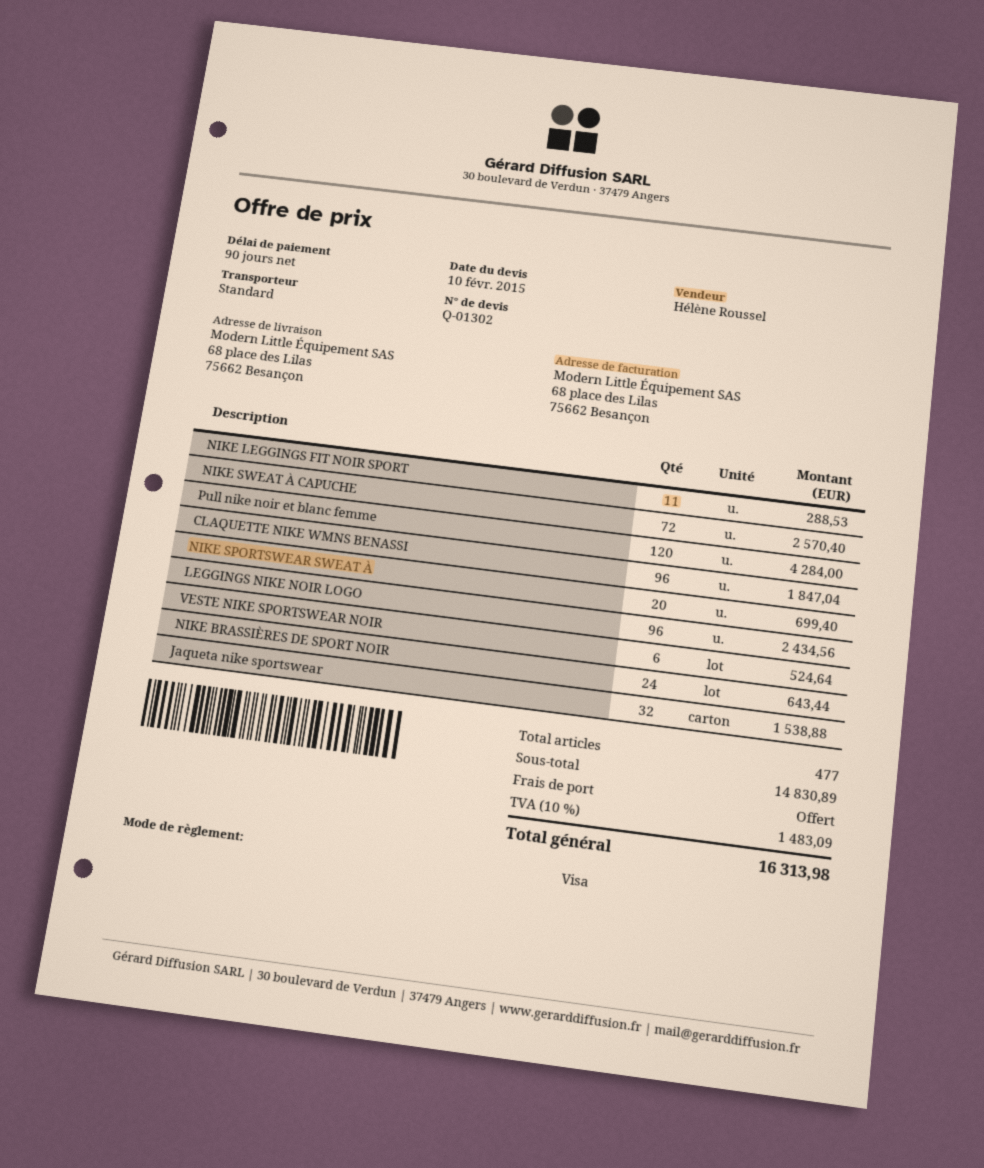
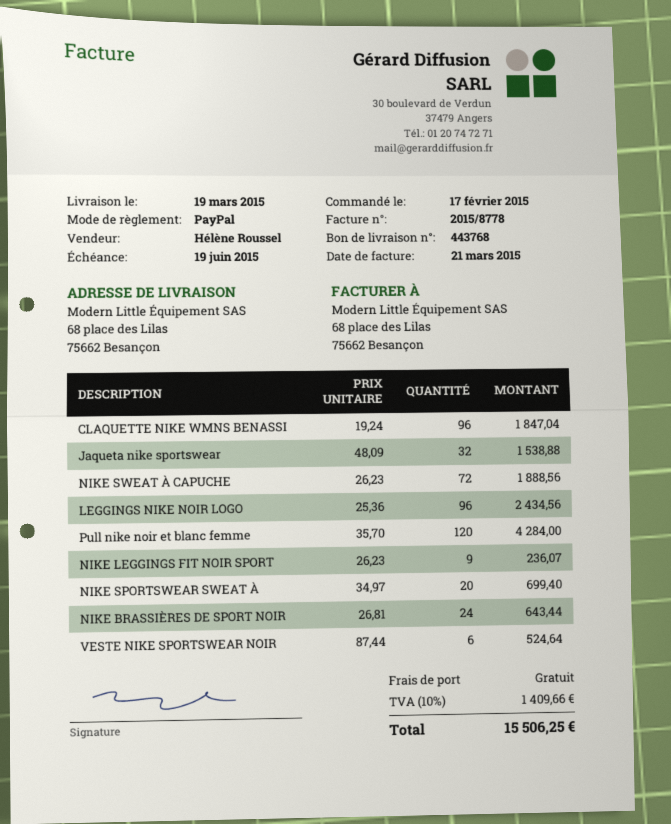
payment method: Visa -> PayPal
NIKE LEGGINGS FIT NOIR SPORT: 11 for 288.53 -> 9 for 236.07
NIKE SWEAT À CAPUCHE: 72 for 2570.40 -> 72 for 1888.56
tax: 10% = 1483.09 -> 10% = 1409.66
total: 16313.98 -> 15506.25

